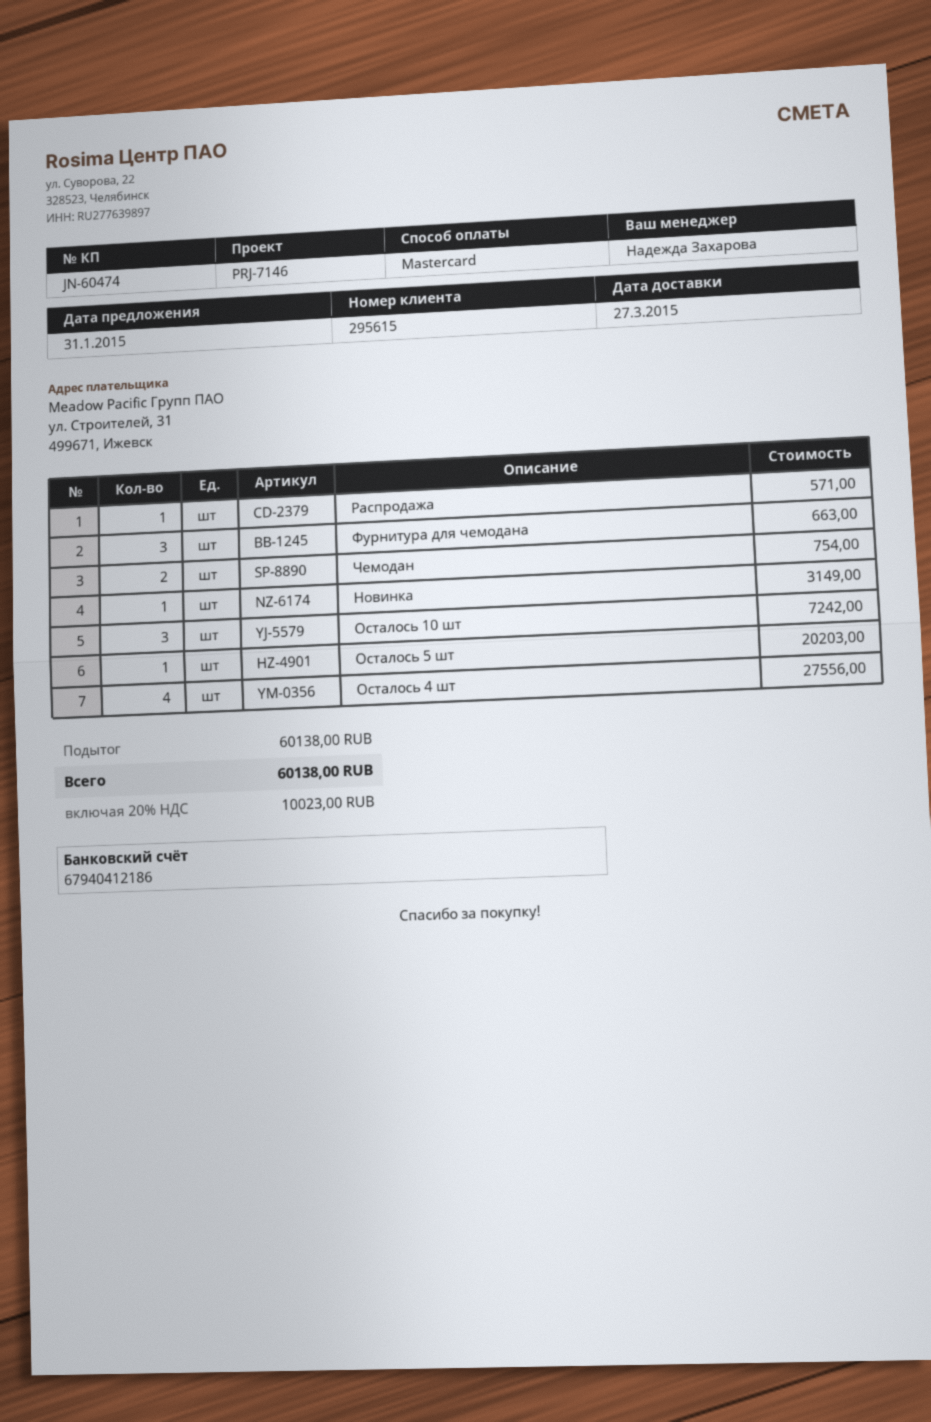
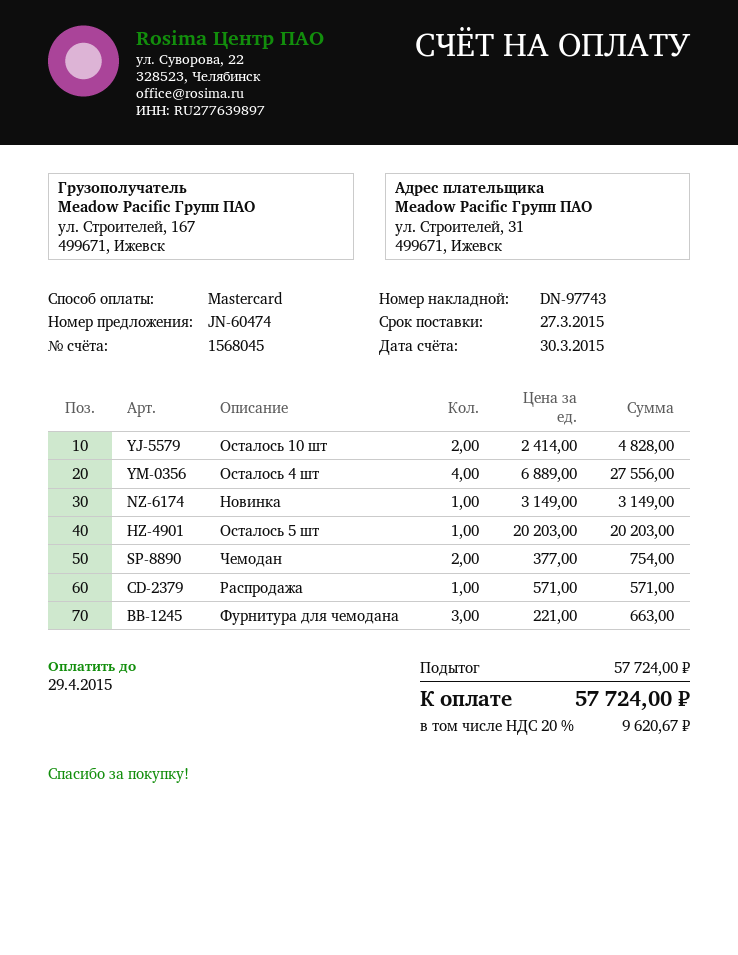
Осталось 10 шт: 3 for 7242.00 -> 2 for 4828.00
subtotal: 60138.00 -> 57724.00
tax: 20% = 10023.00 -> 20% = 9620.67
total: 60138.00 -> 57724.00

